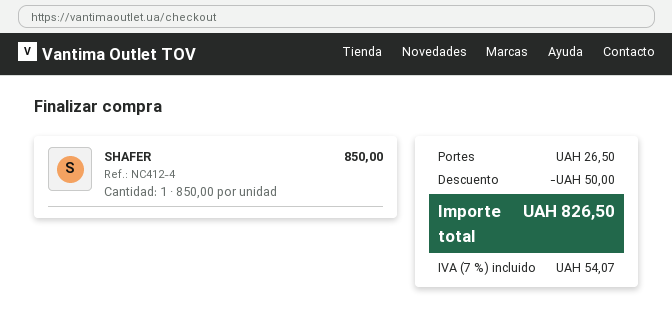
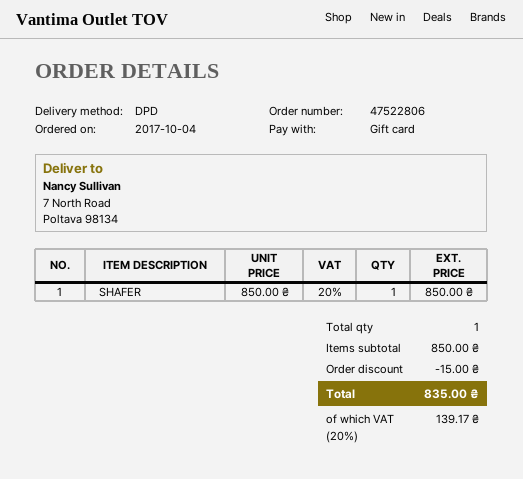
discount: 50.00 -> 15.00
shipping: 26.50 -> none
tax: 7% = 54.07 -> 20% = 139.17
total: 826.50 -> 835.00

